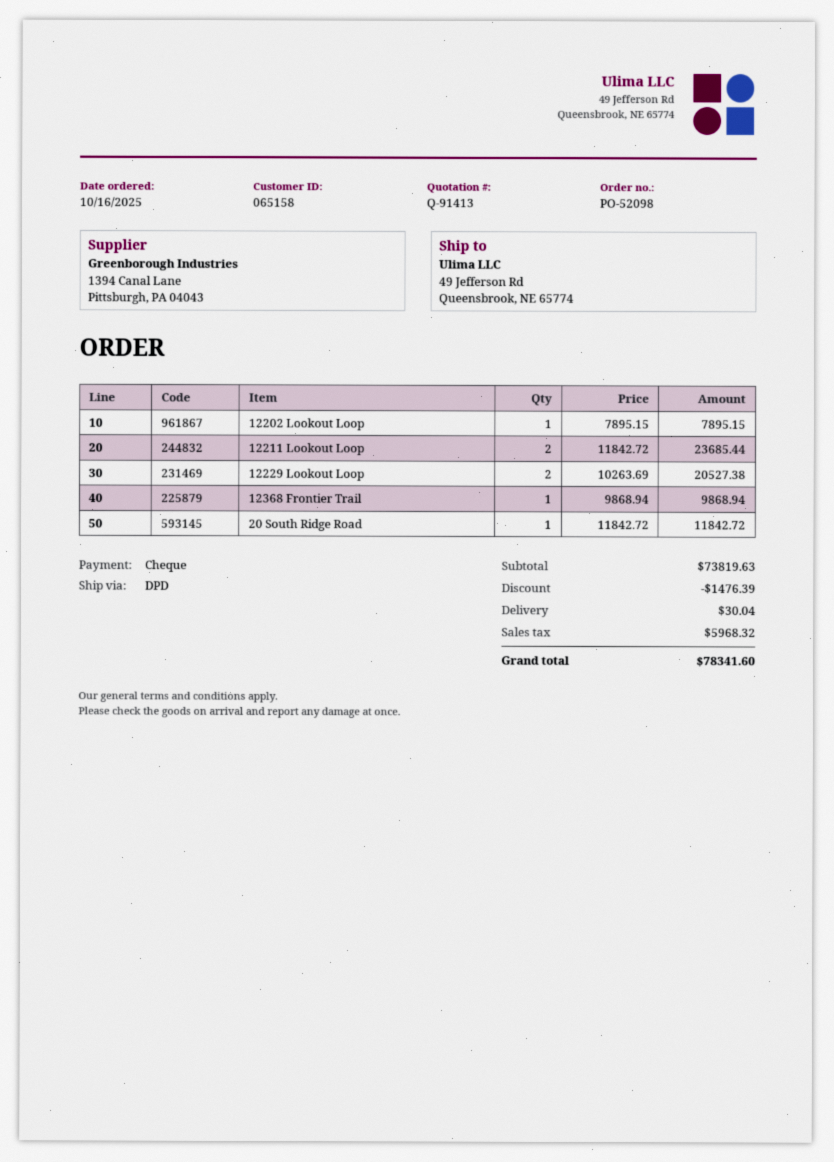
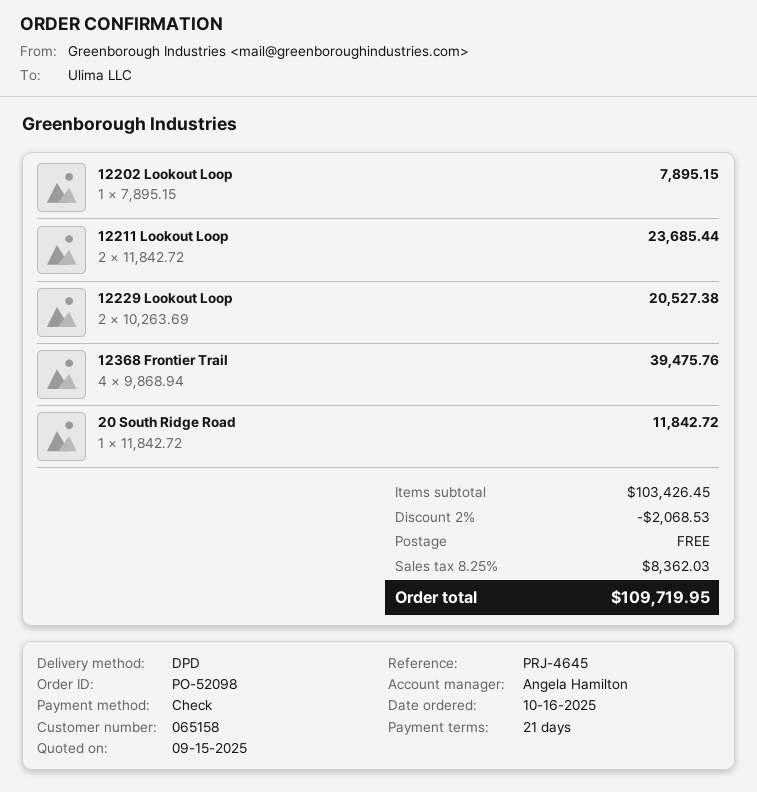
12368 Frontier Trail: 1 x 9868.94 = 9868.94 -> 4 x 9868.94 = 39475.76
subtotal: 73819.63 -> 103426.45
discount: 1476.39 -> 2068.53
shipping: 30.04 -> 0.00
tax: 5968.32 -> 8362.03
total: 78341.60 -> 109719.95

